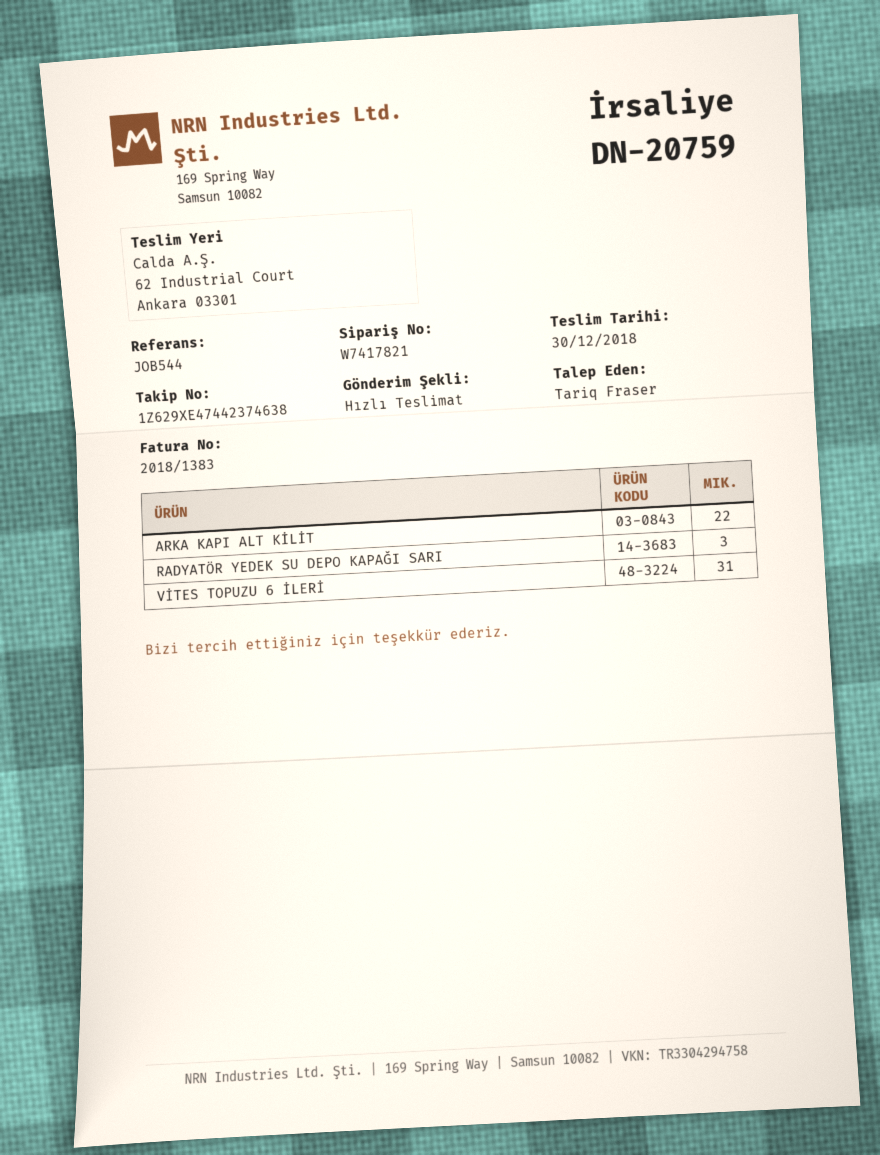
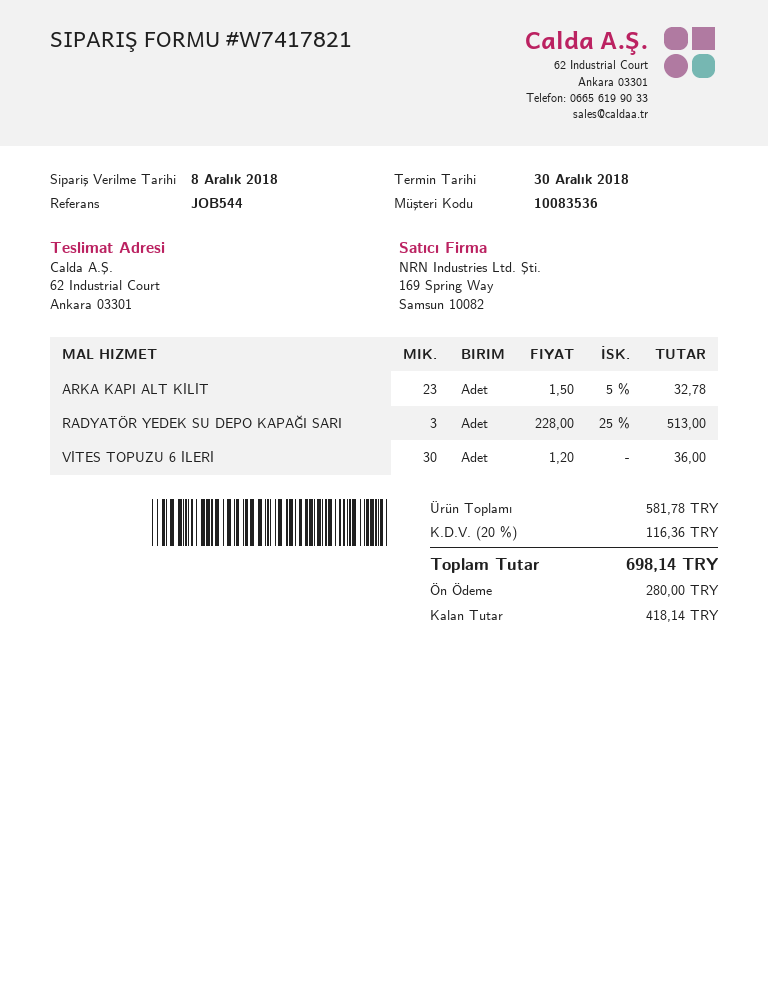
ARKA KAPI ALT KİLİT: 22 -> 23
VİTES TOPUZU 6 İLERİ: 31 -> 30

